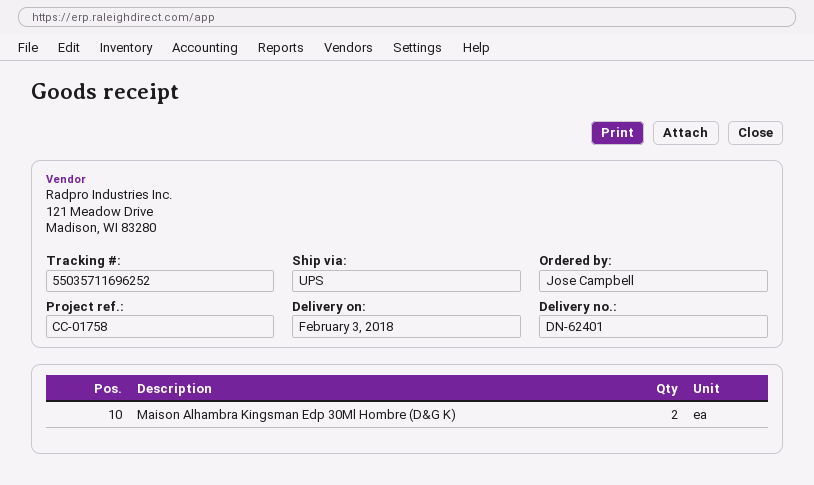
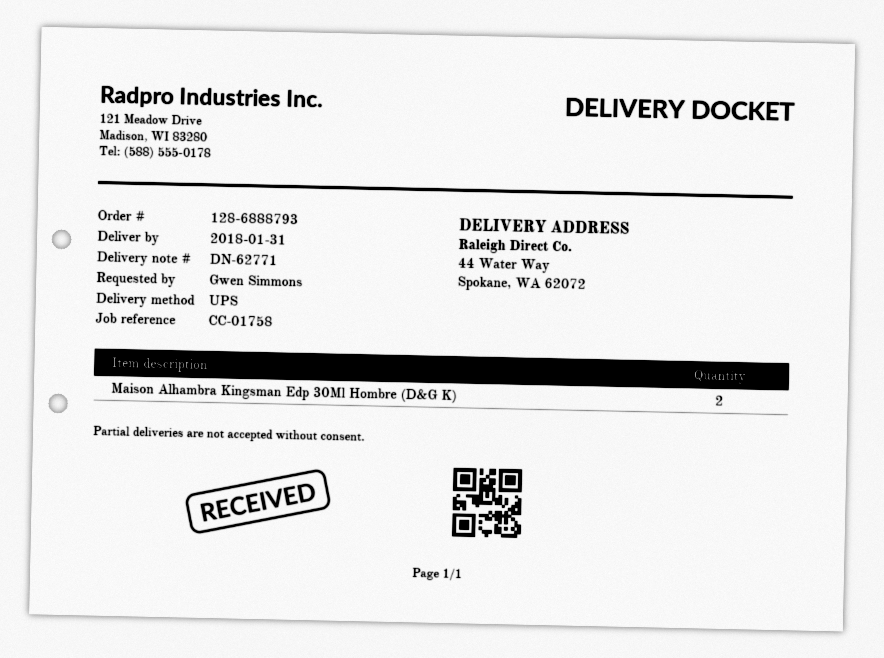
delivery note number: DN-62401 -> DN-62771
delivery date: 2018-02-03 -> 2018-01-31
ordered by: Jose Campbell -> Gwen Simmons

